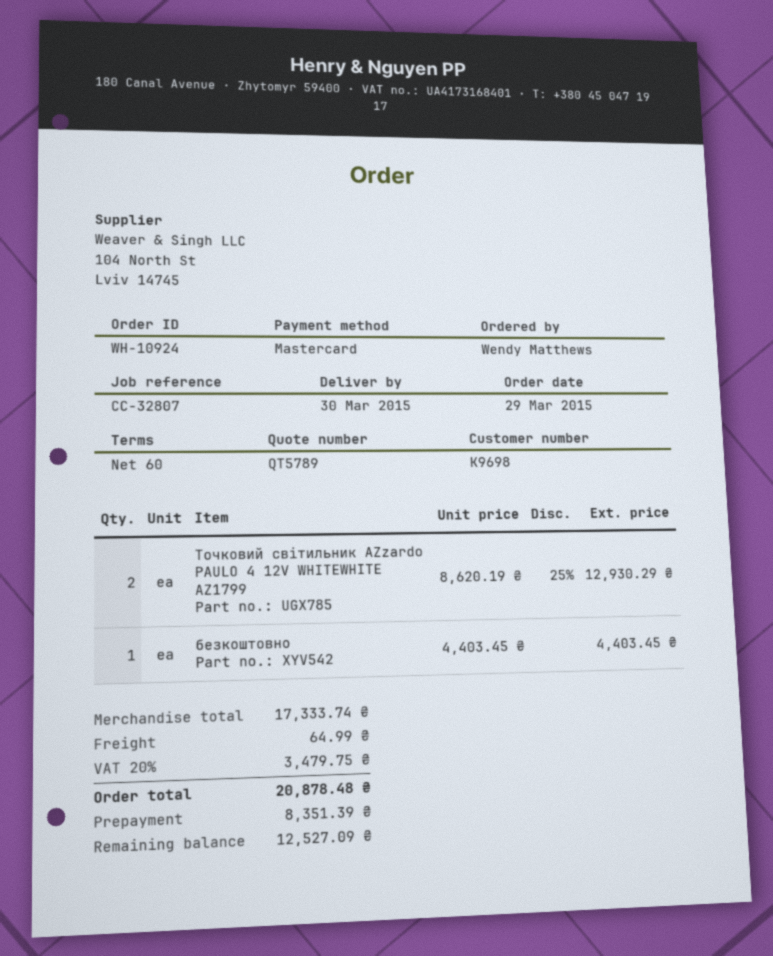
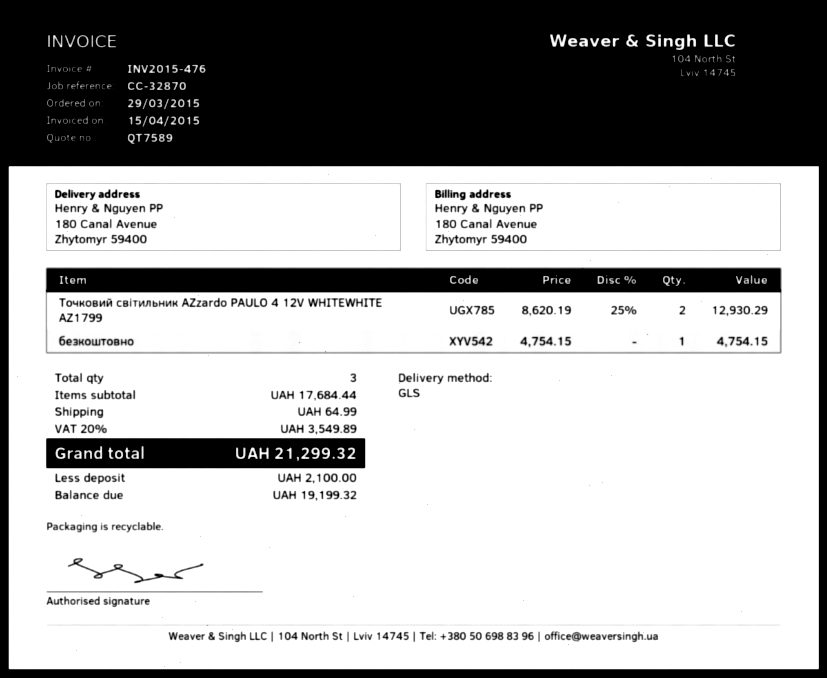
quote number: QT5789 -> QT7589
reference: CC-32807 -> CC-32870
безкоштовно: 1 x 4403.45 = 4403.45 -> 1 x 4754.15 = 4754.15
subtotal: 17333.74 -> 17684.44
tax: 20% = 3479.75 -> 20% = 3549.89
total: 20878.48 -> 21299.32
deposit: 8351.39 -> 2100.00
balance: 12527.09 -> 19199.32

